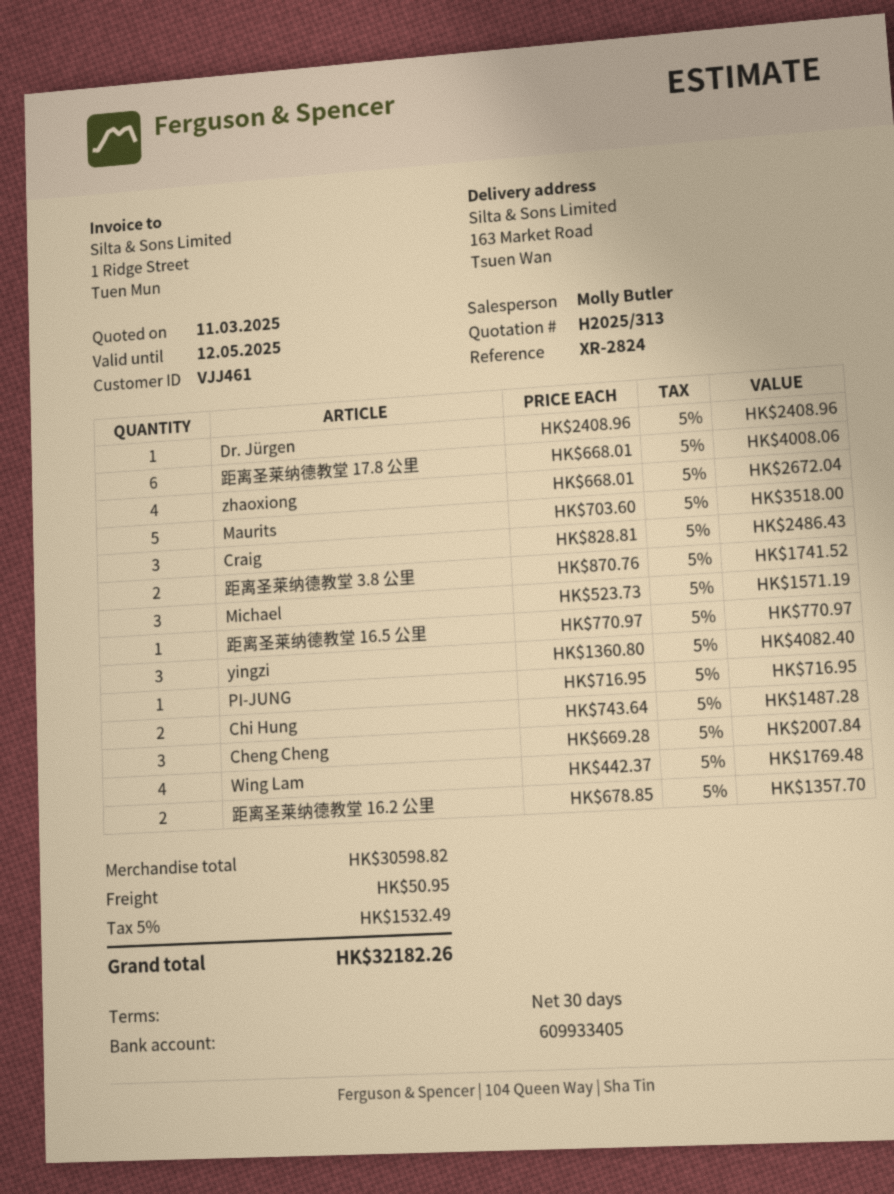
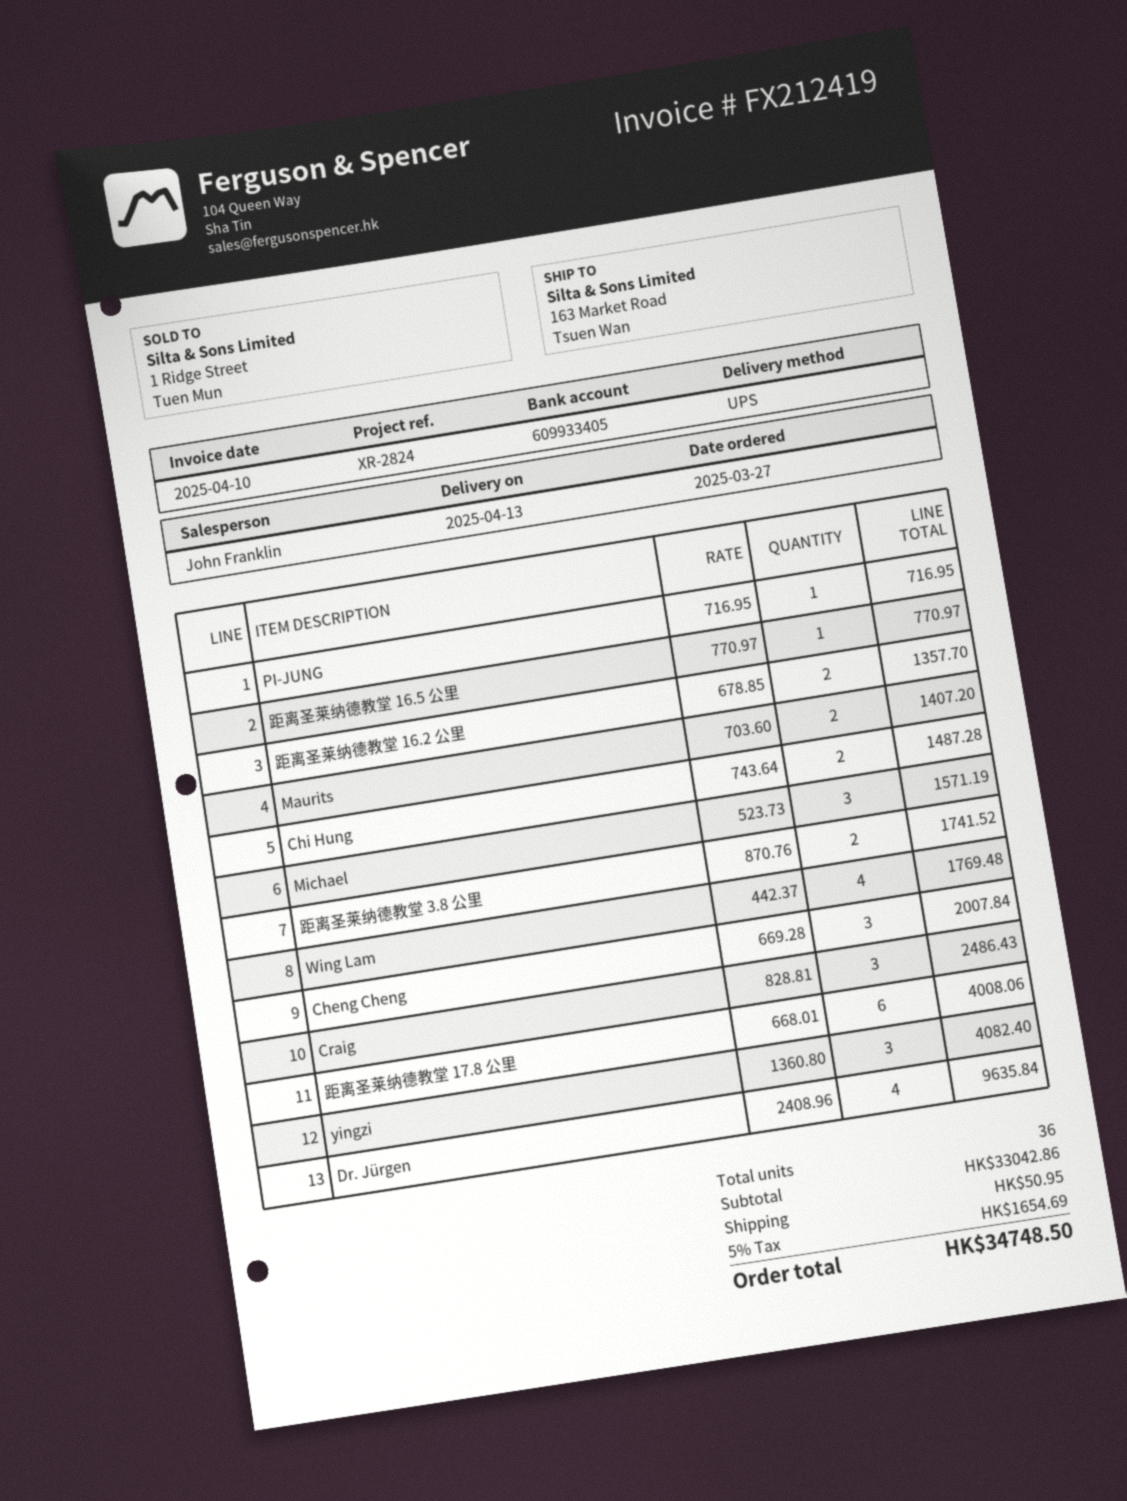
sales rep: Molly Butler -> John Franklin
Dr. Jürgen: 1 x 2408.96 = 2408.96 -> 4 x 2408.96 = 9635.84
zhaoxiong: 4 x 668.01 = 2672.04 -> none
Maurits: 5 x 703.60 = 3518.00 -> 2 x 703.60 = 1407.20
subtotal: 30598.82 -> 33042.86
tax: 5% = 1532.49 -> 5% = 1654.69
total: 32182.26 -> 34748.50

